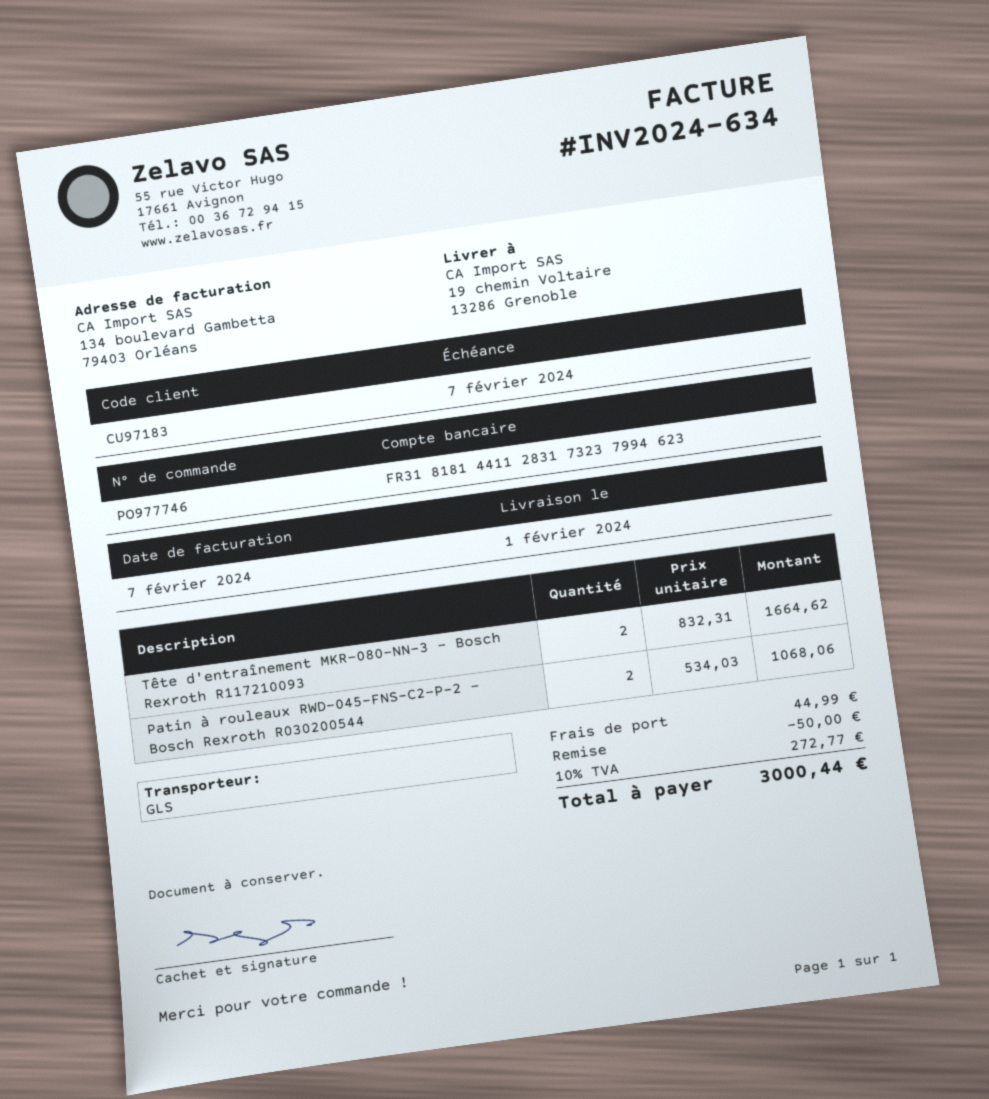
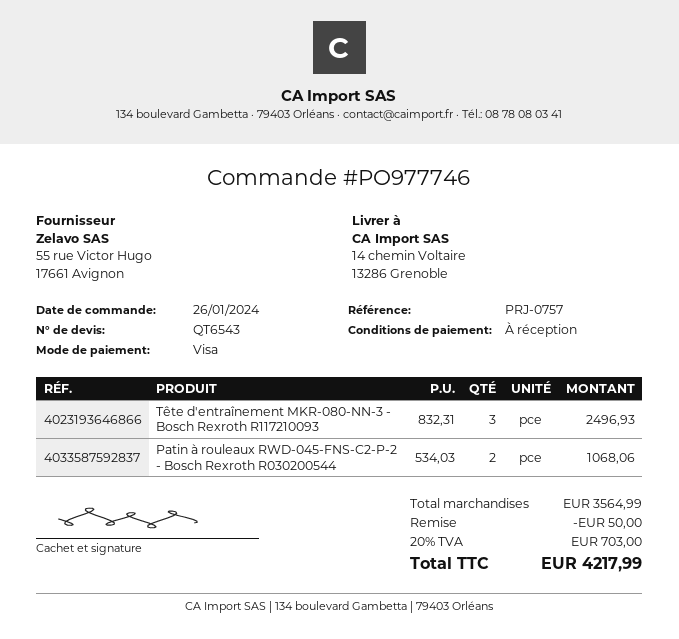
ship to: 19 chemin Voltaire, 13286 Grenoble -> 14 chemin Voltaire, 13286 Grenoble
Tête d'entraînement MKR-080-NN-3 - Bosch Rexroth R117210093: 2 x 832.31 = 1664.62 -> 3 x 832.31 = 2496.93
shipping: 44.99 -> none
tax: 10% = 272.77 -> 20% = 703.00
total: 3000.44 -> 4217.99

